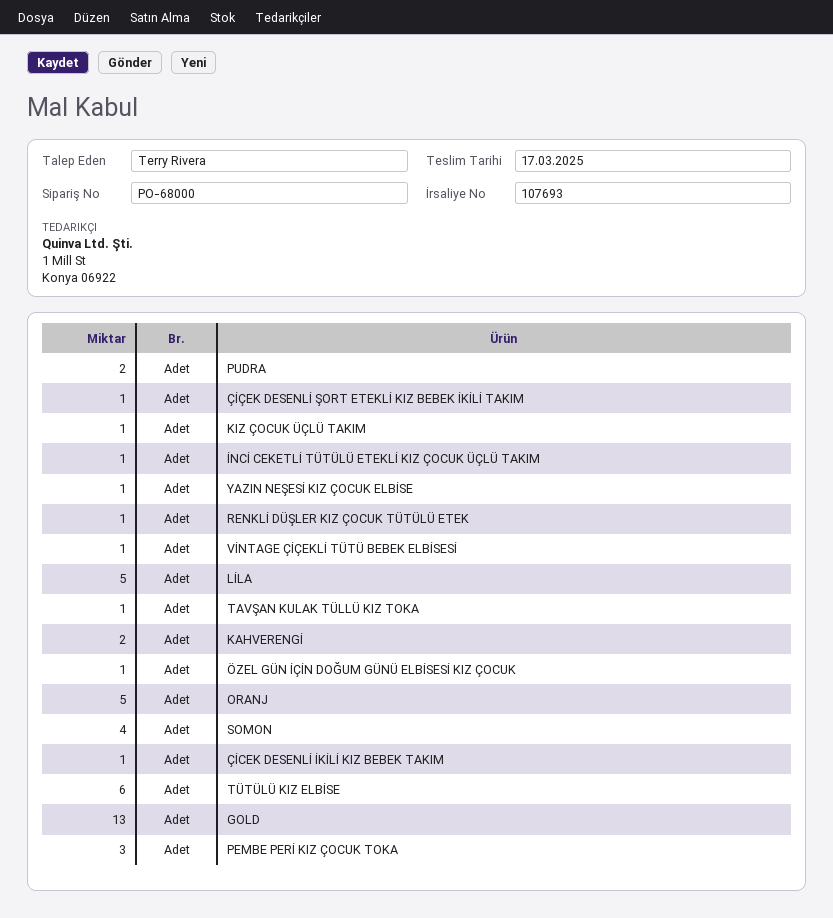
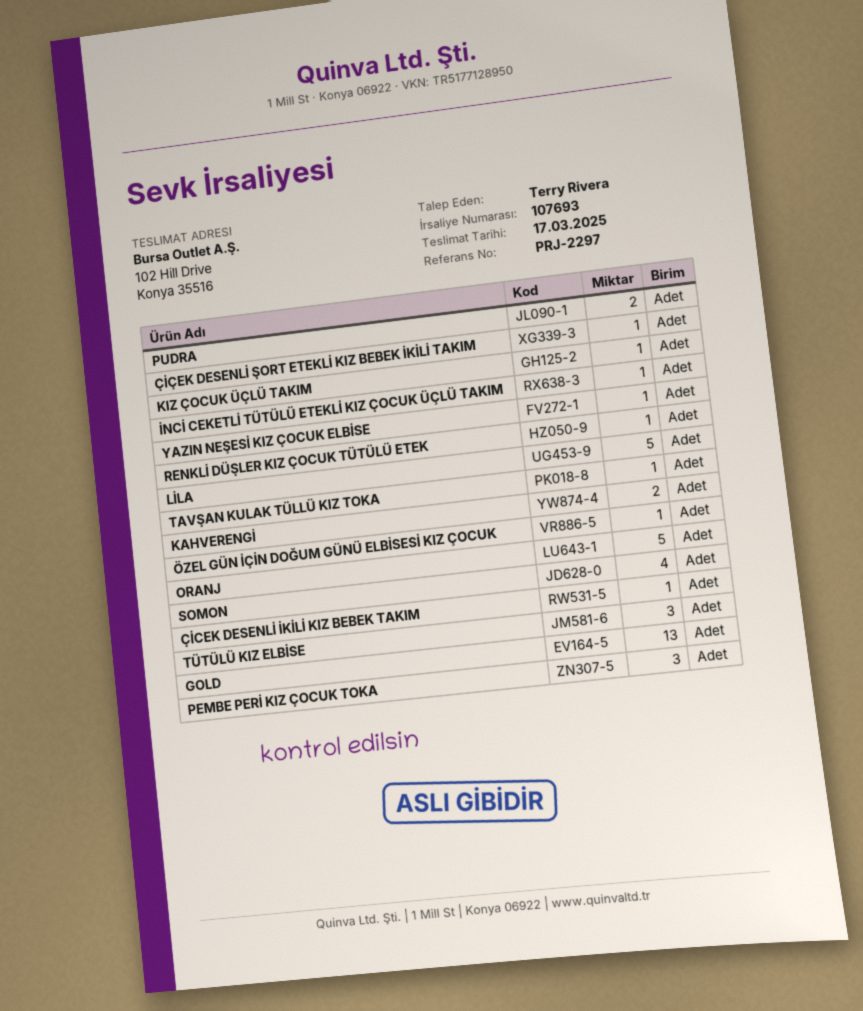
VİNTAGE ÇİÇEKLİ TÜTÜ BEBEK ELBİSESİ: 1 -> none
TÜTÜLÜ KIZ ELBİSE: 6 -> 3

